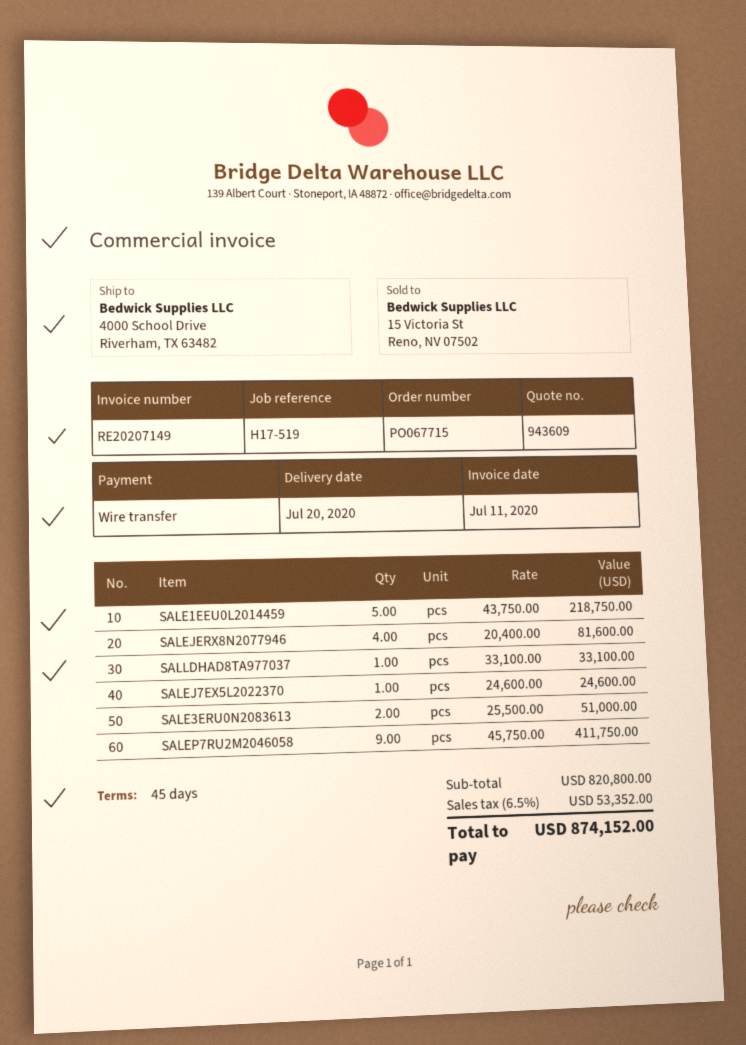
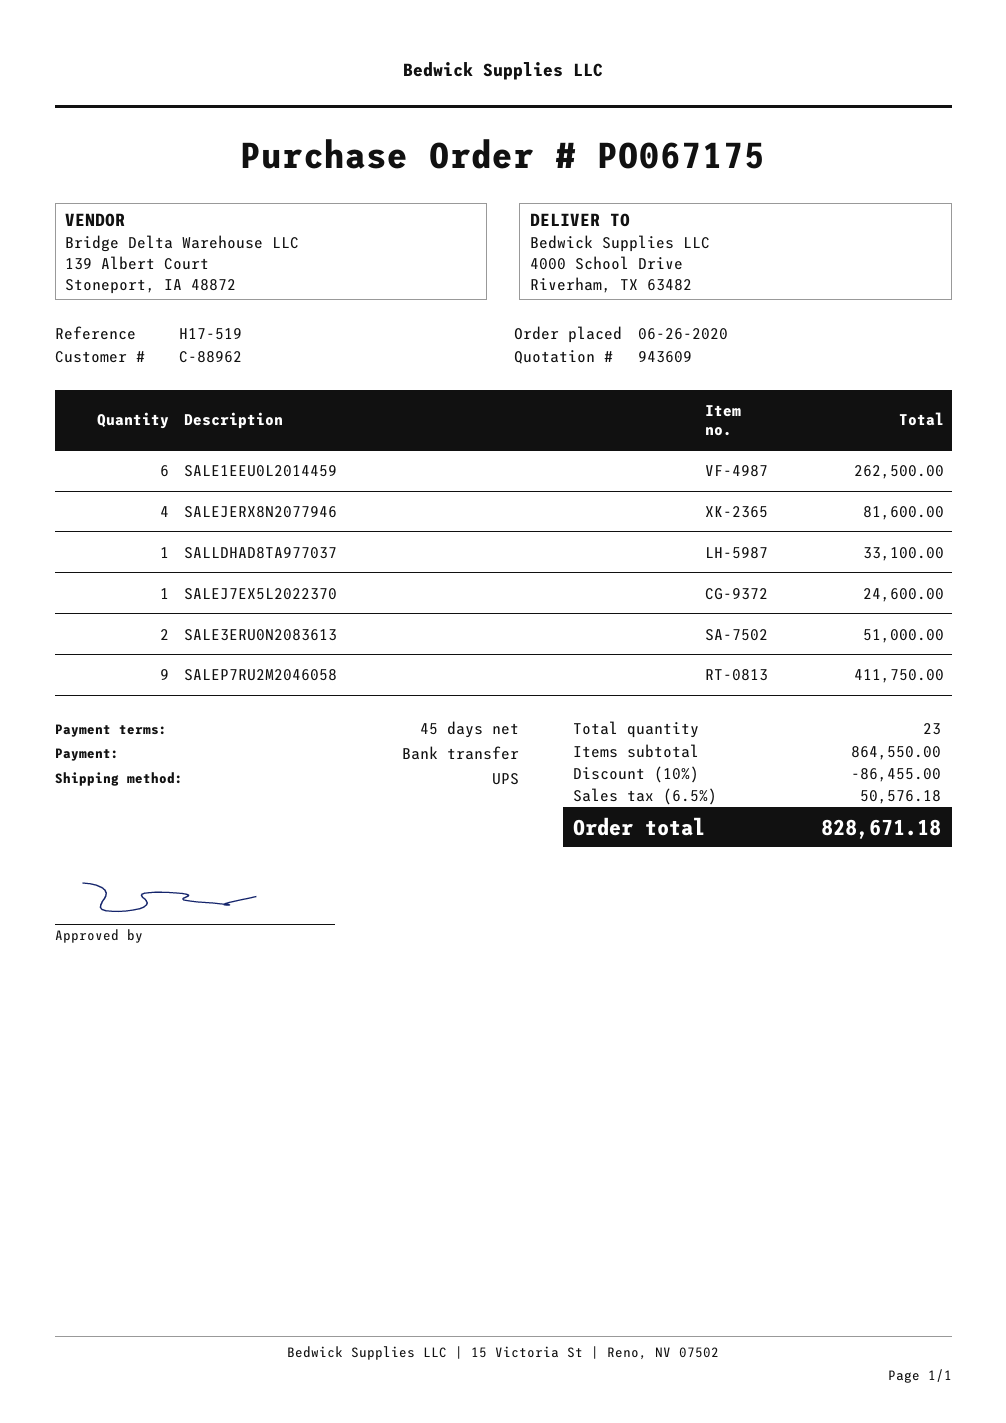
order number: PO067715 -> PO067175
SALE1EEU0L2014459: 5 for 218750.00 -> 6 for 262500.00
subtotal: 820800.00 -> 864550.00
discount: none -> 10% = 86455.00
tax: 6.5% = 53352.00 -> 6.5% = 50576.18
total: 874152.00 -> 828671.18

